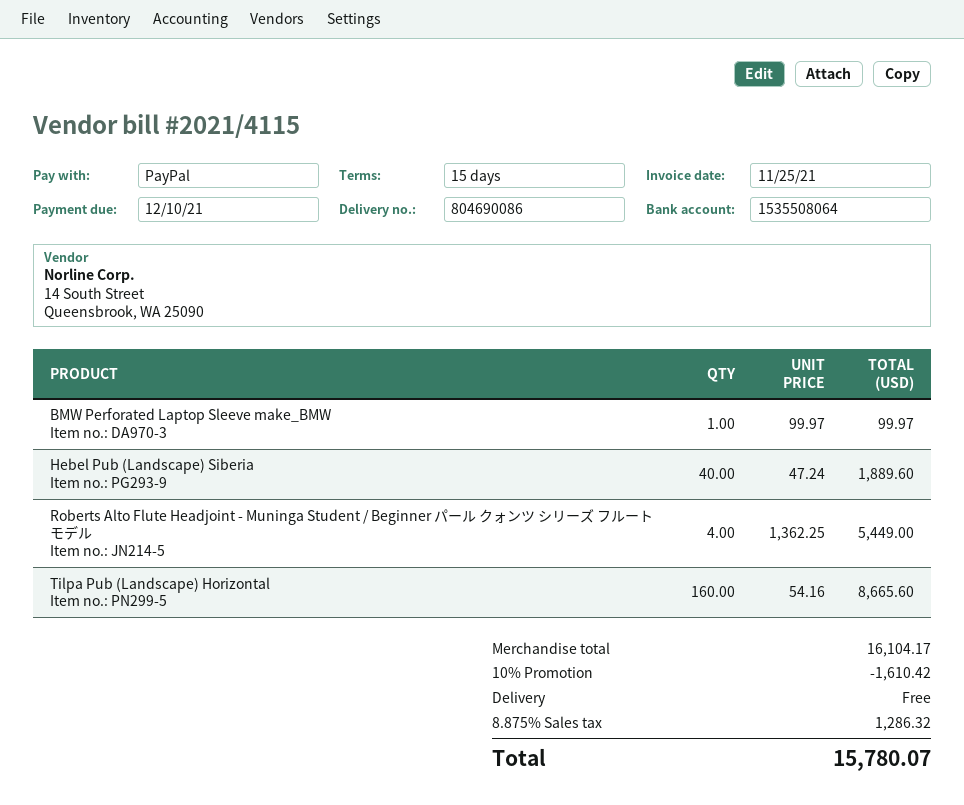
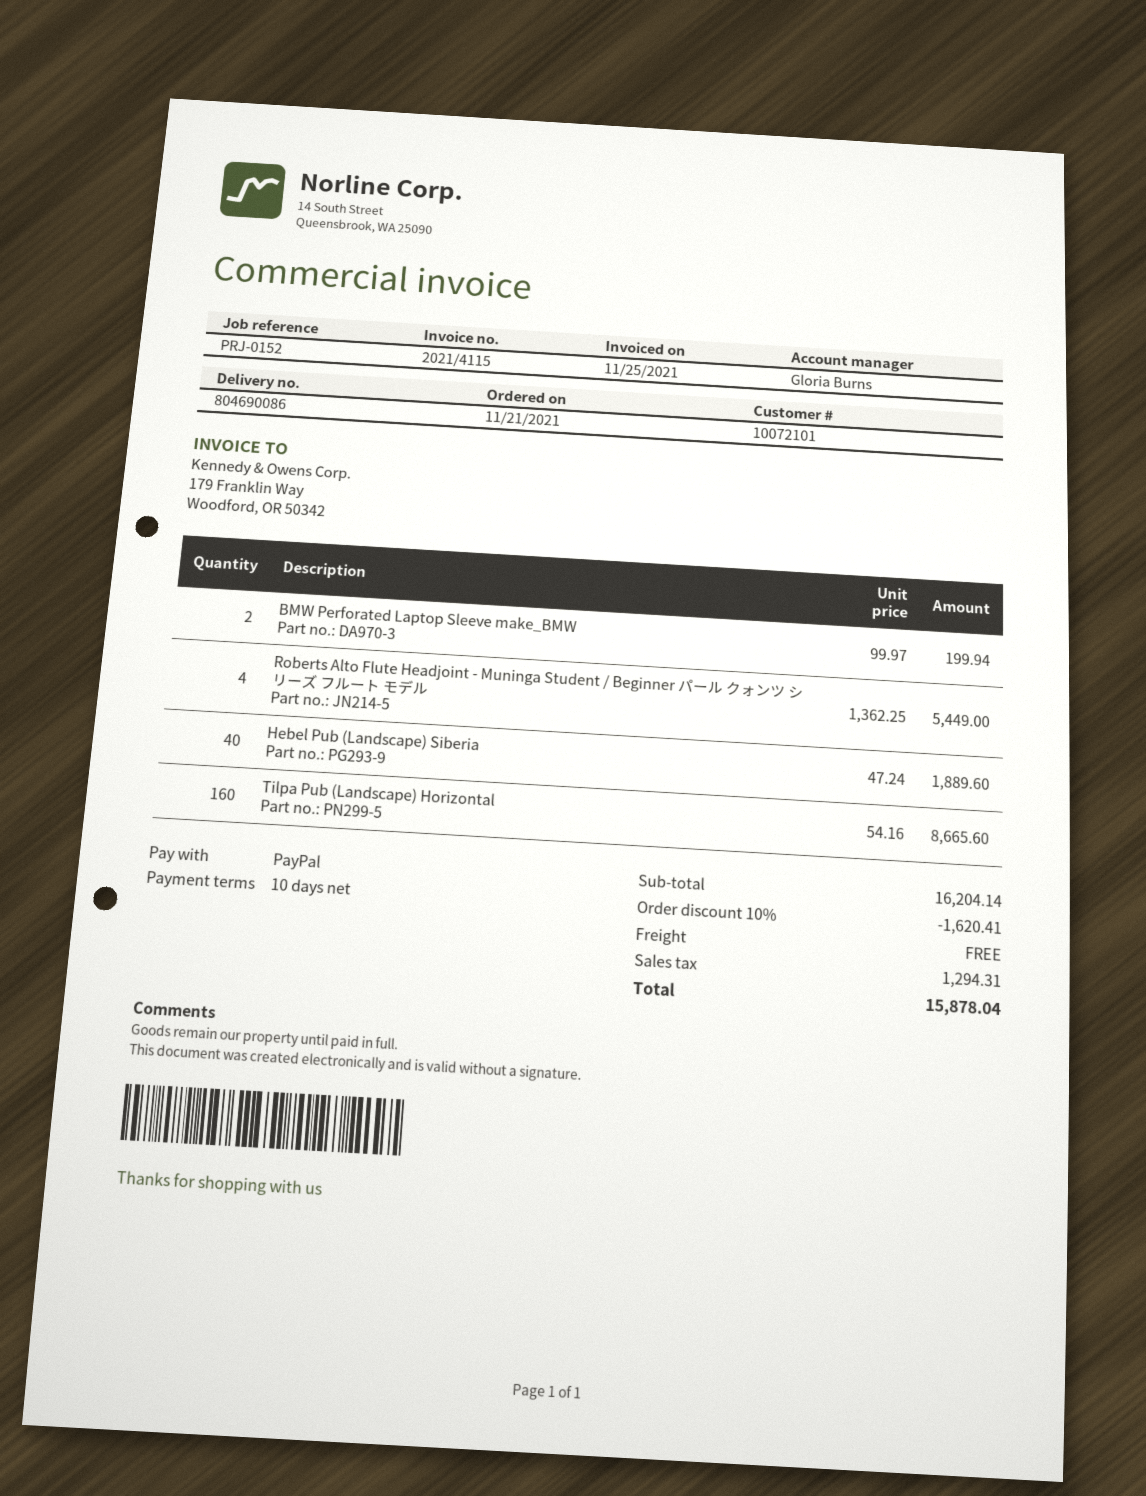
payment terms: 15 days -> 10 days
BMW Perforated Laptop Sleeve make_BMW: 1 x 99.97 = 99.97 -> 2 x 99.97 = 199.94
subtotal: 16104.17 -> 16204.14
discount: 10% = 1610.42 -> 10% = 1620.41
tax: 1286.32 -> 1294.31
total: 15780.07 -> 15878.04

